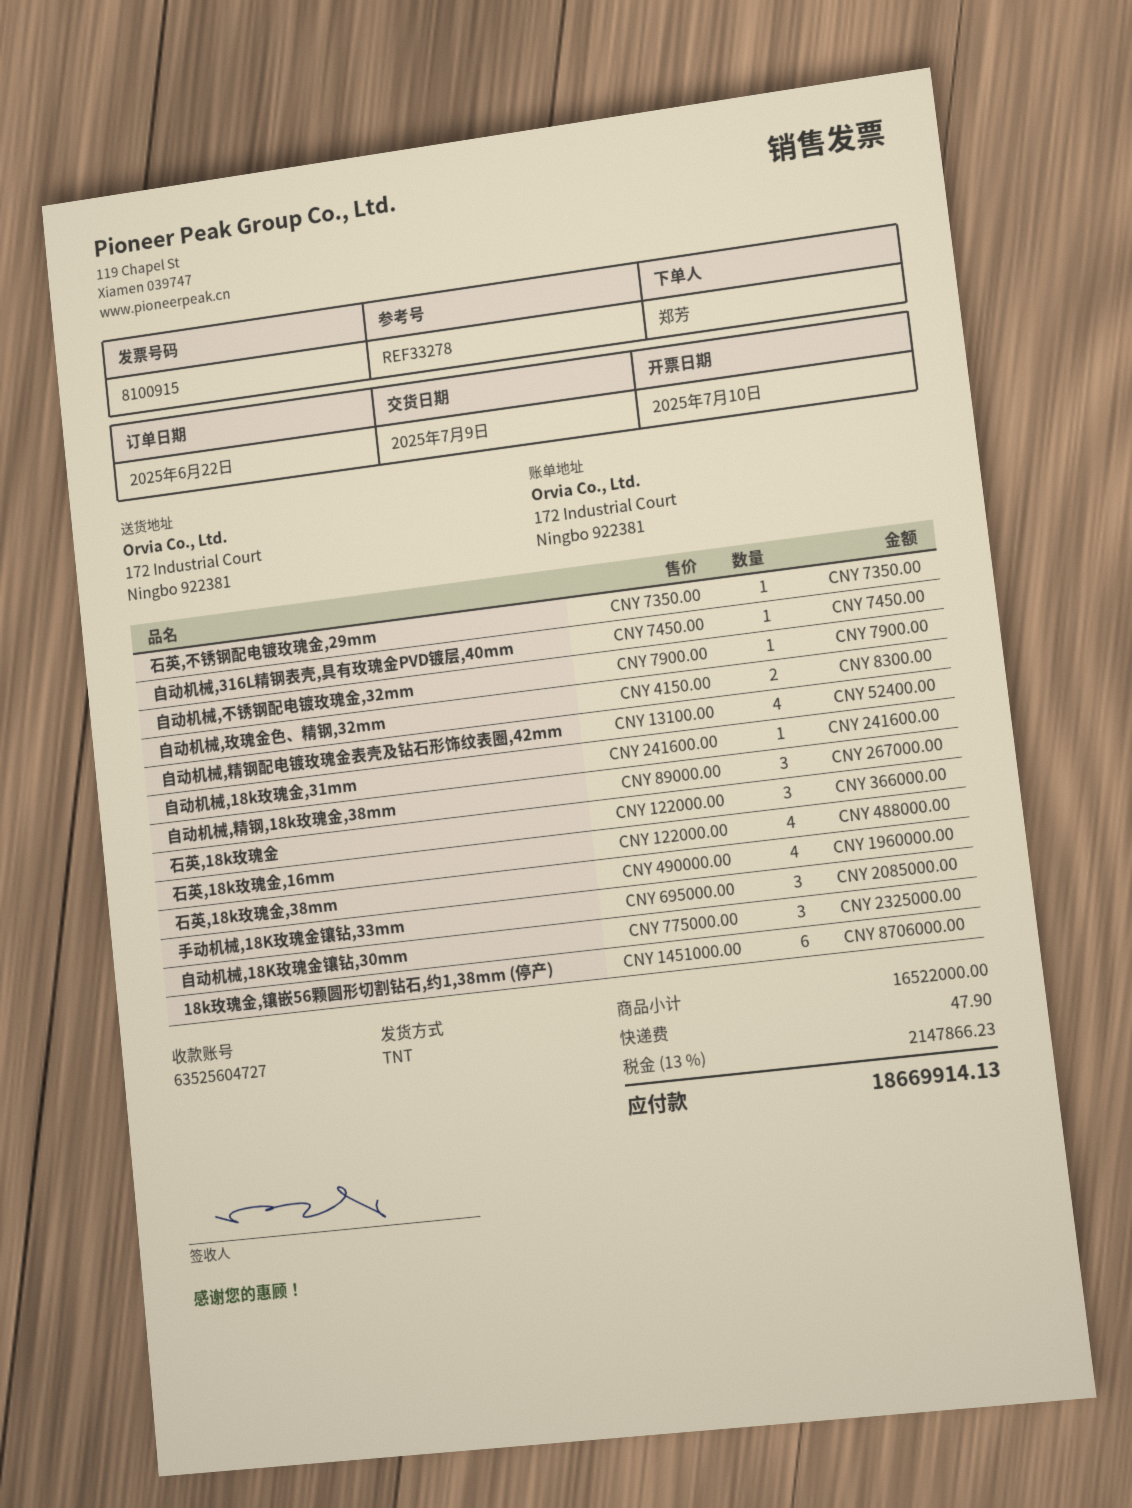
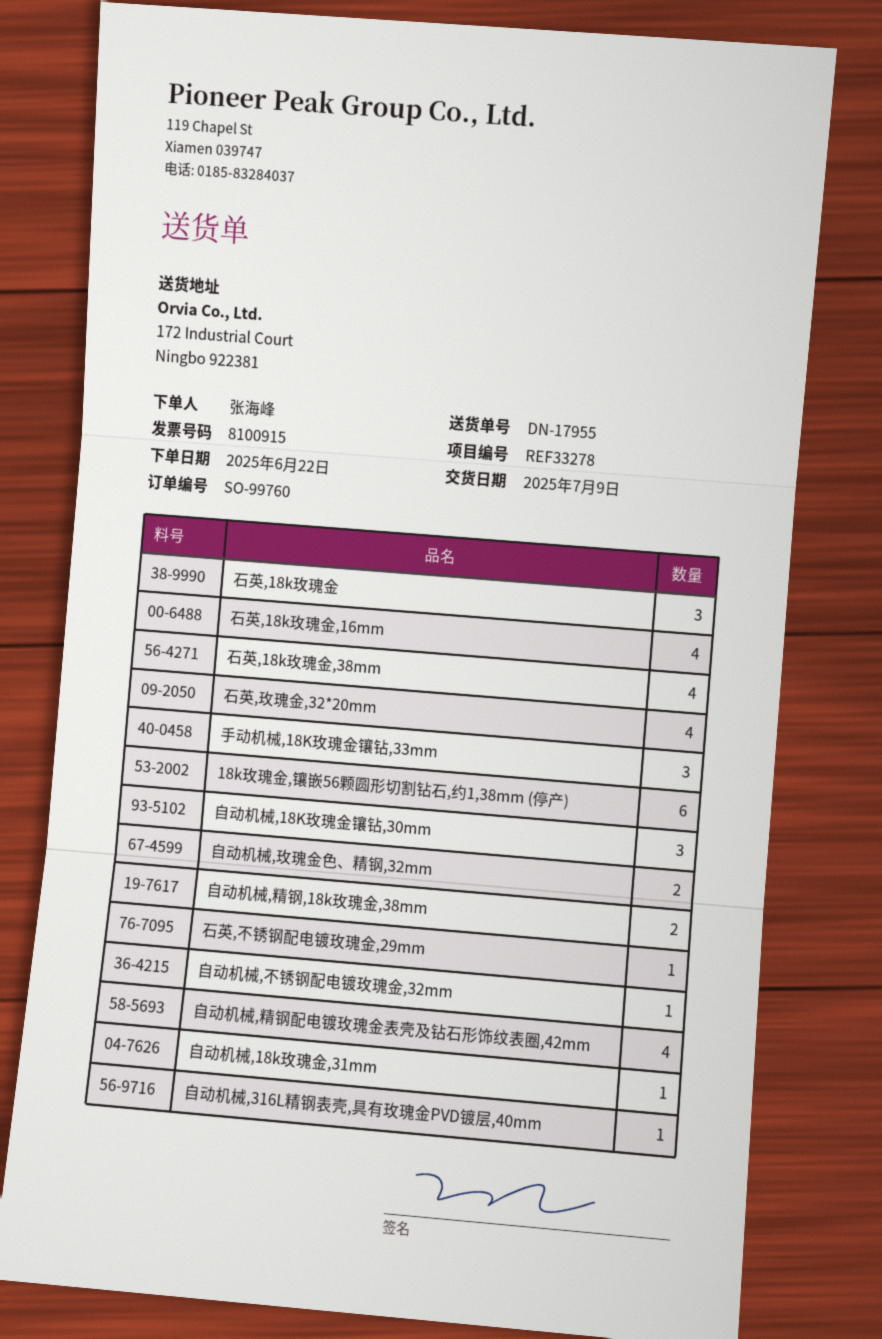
ordered by: 郑芳 -> 张海峰
自动机械,精钢,18k玫瑰金,38mm: 3 -> 2
石英,玫瑰金,32*20mm: none -> 4

